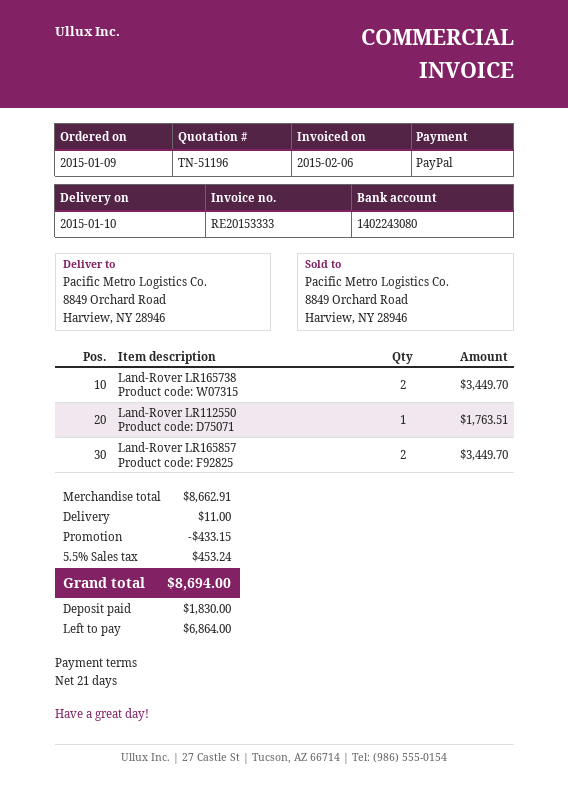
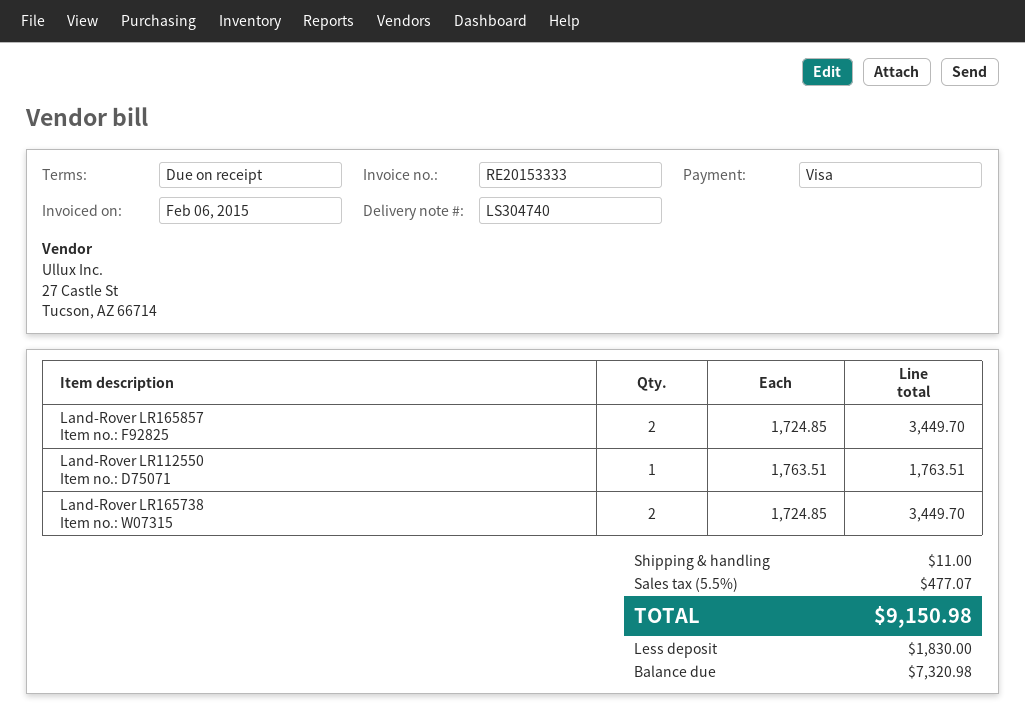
payment terms: 21 days -> on receipt
payment method: PayPal -> Visa
discount: 433.15 -> none
tax: 5.5% = 453.24 -> 5.5% = 477.07
total: 8694.00 -> 9150.98
balance: 6864.00 -> 7320.98

